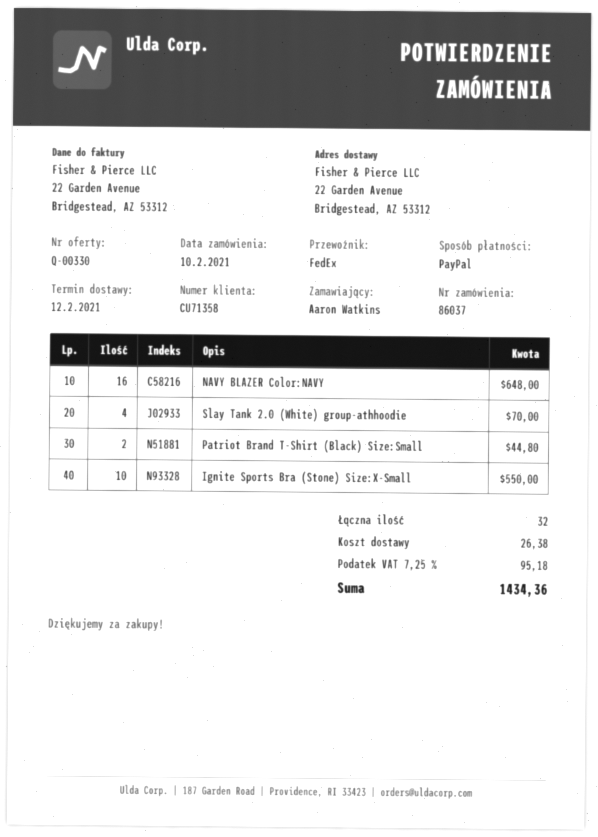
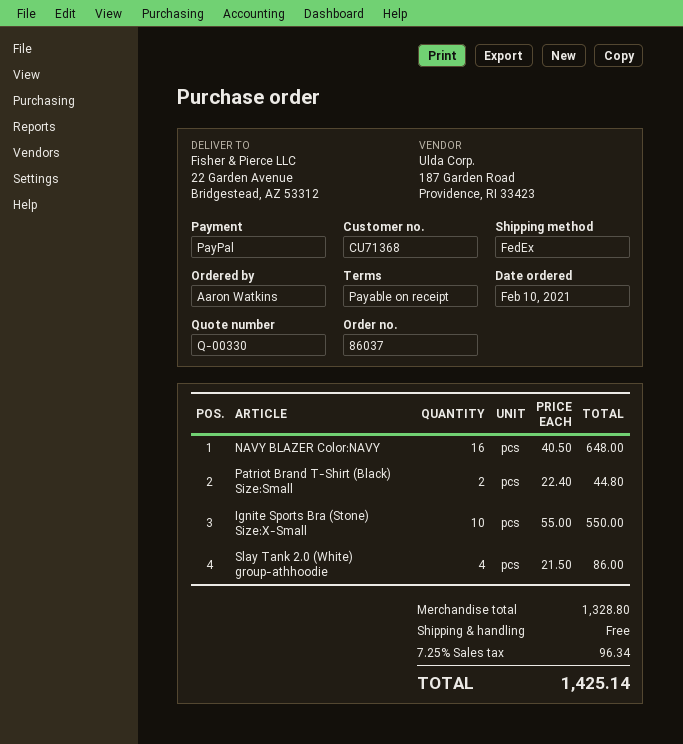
customer number: CU71358 -> CU71368
Slay Tank 2.0 (White) group-athhoodie: 4 for 70.00 -> 4 for 86.00
shipping: 26.38 -> 0.00
tax: 7.25% = 95.18 -> 7.25% = 96.34
total: 1434.36 -> 1425.14

